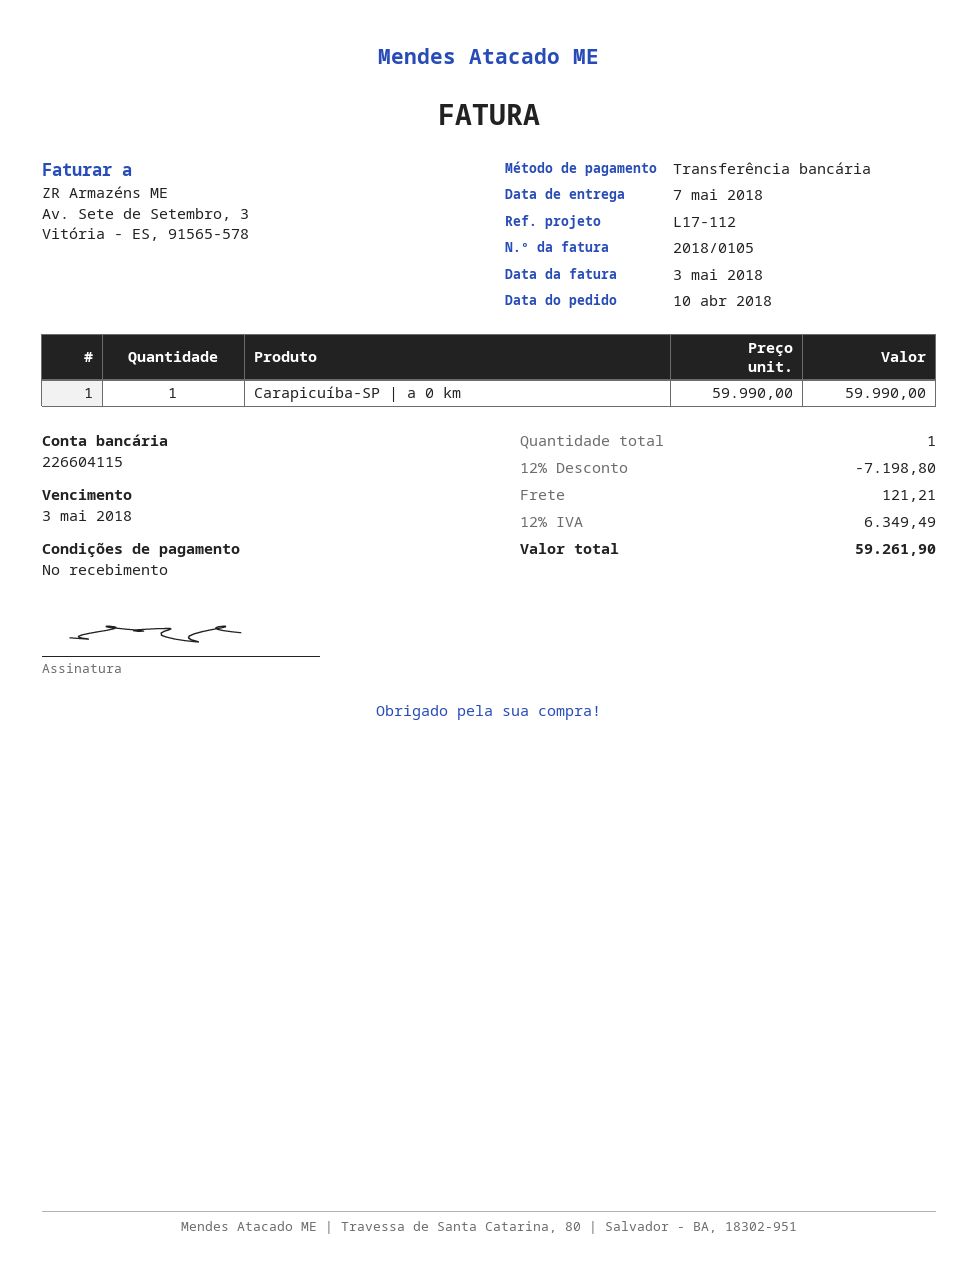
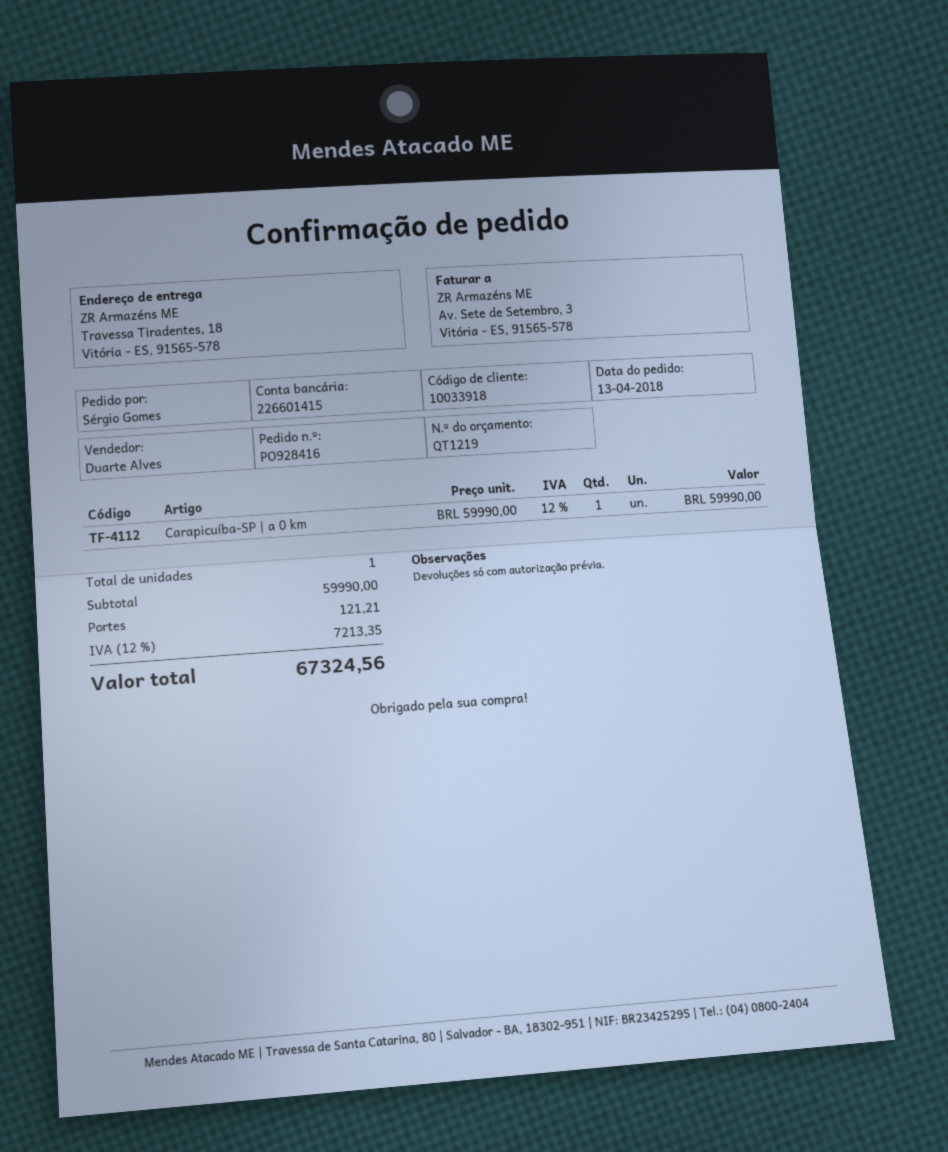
order date: 2018-04-10 -> 2018-04-13
bank account: 226604115 -> 226601415
discount: 12% = 7198.80 -> none
tax: 12% = 6349.49 -> 12% = 7213.35
total: 59261.90 -> 67324.56

